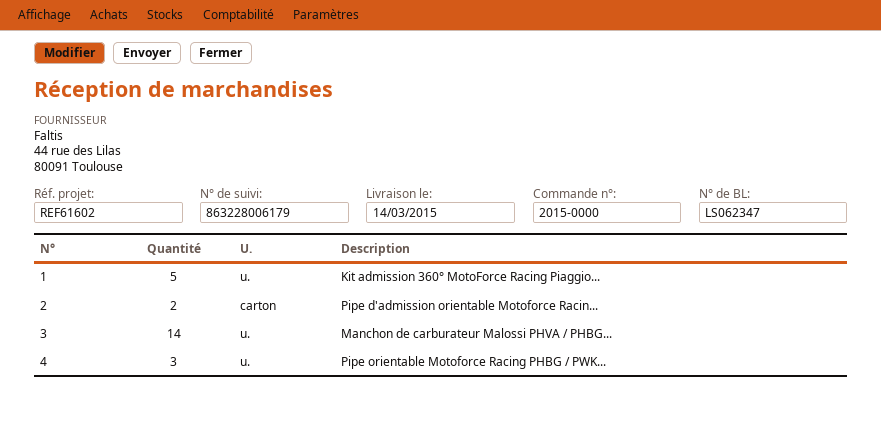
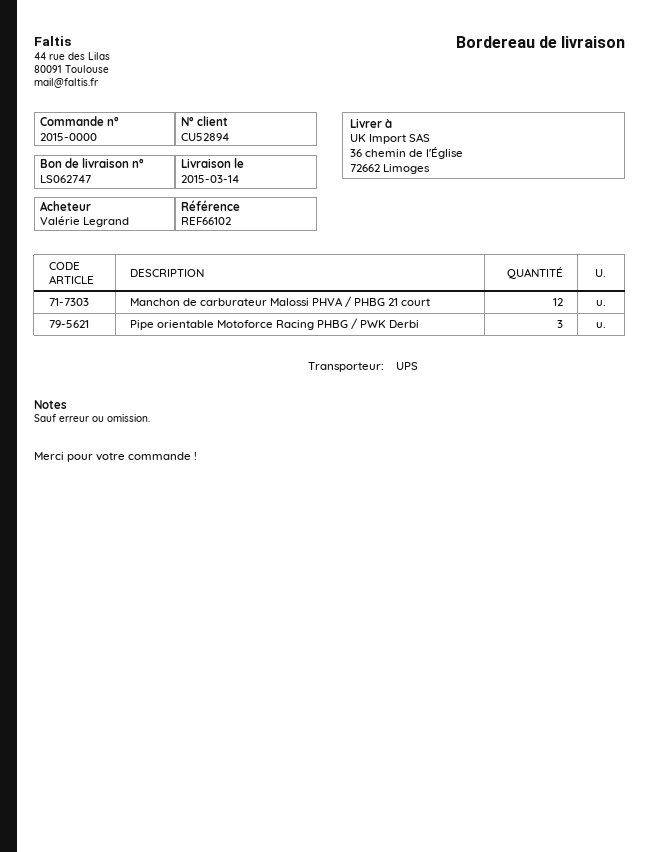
delivery note number: LS062347 -> LS062747
reference: REF61602 -> REF66102
Kit admission 360° MotoForce Racing Piaggio...: 5 -> none
Pipe d'admission orientable Motoforce Racin...: 2 -> none
Manchon de carburateur Malossi PHVA / PHBG...: 14 -> 12

